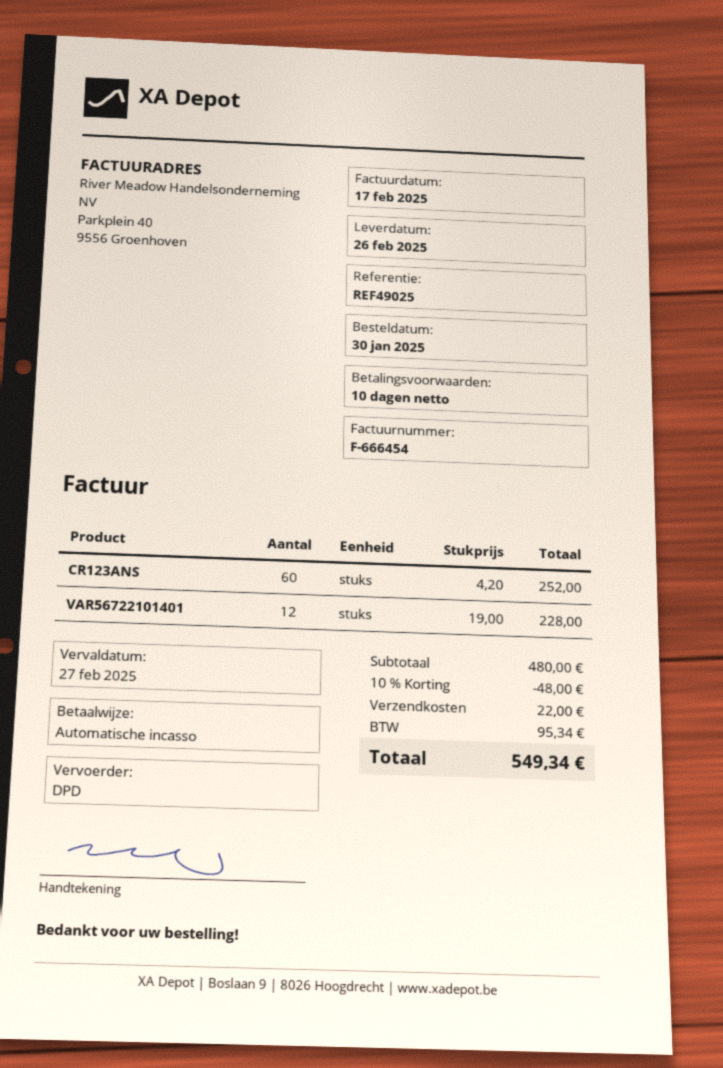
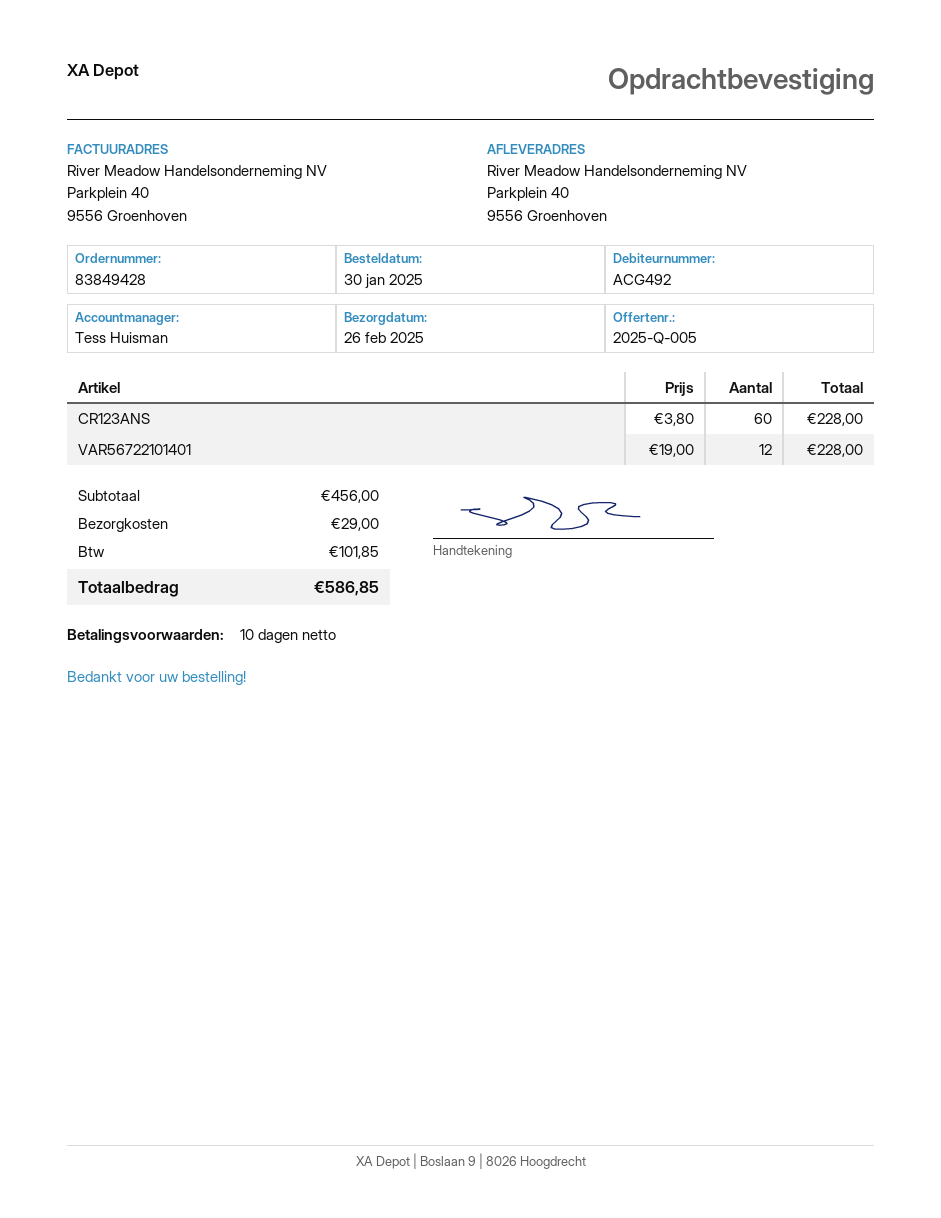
CR123ANS: 60 x 4.20 = 252.00 -> 60 x 3.80 = 228.00
subtotal: 480.00 -> 456.00
discount: 10% = 48.00 -> none
shipping: 22.00 -> 29.00
tax: 95.34 -> 101.85
total: 549.34 -> 586.85

